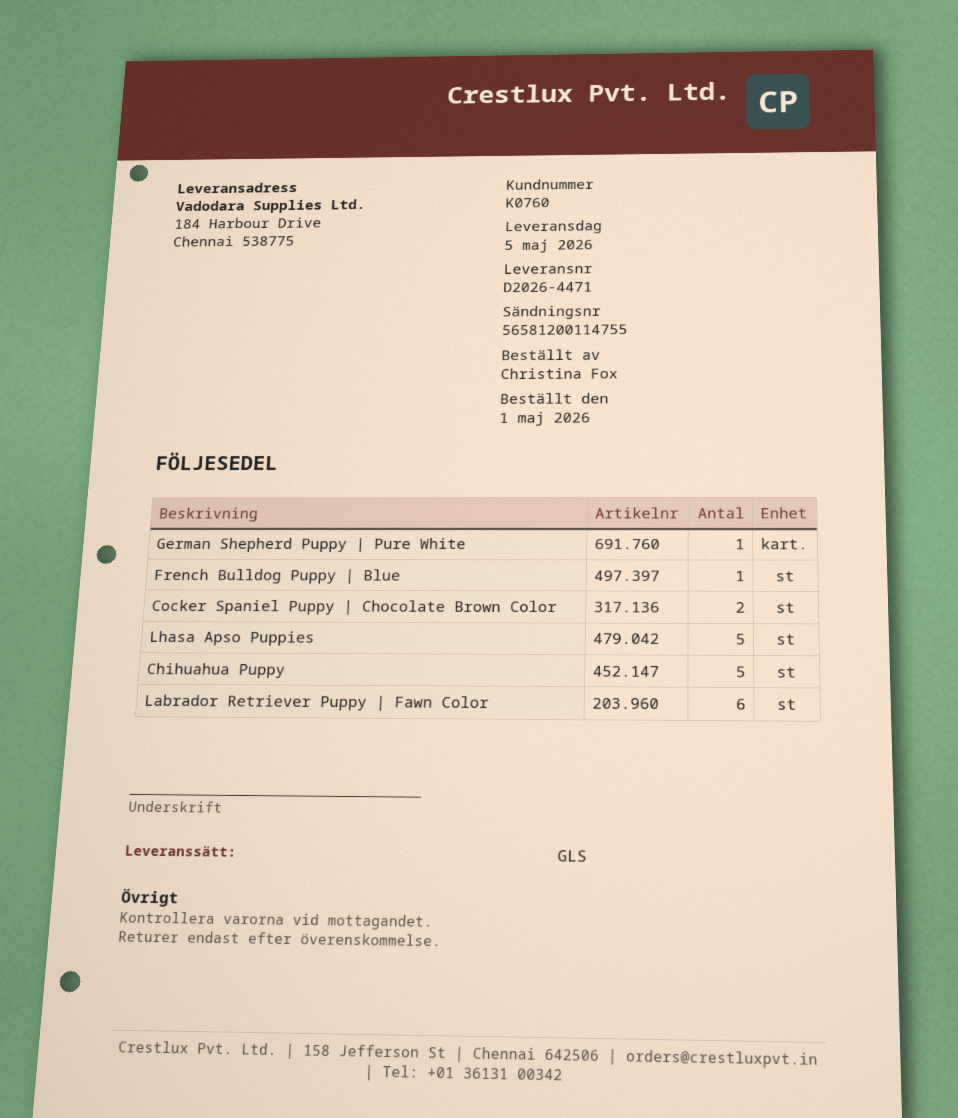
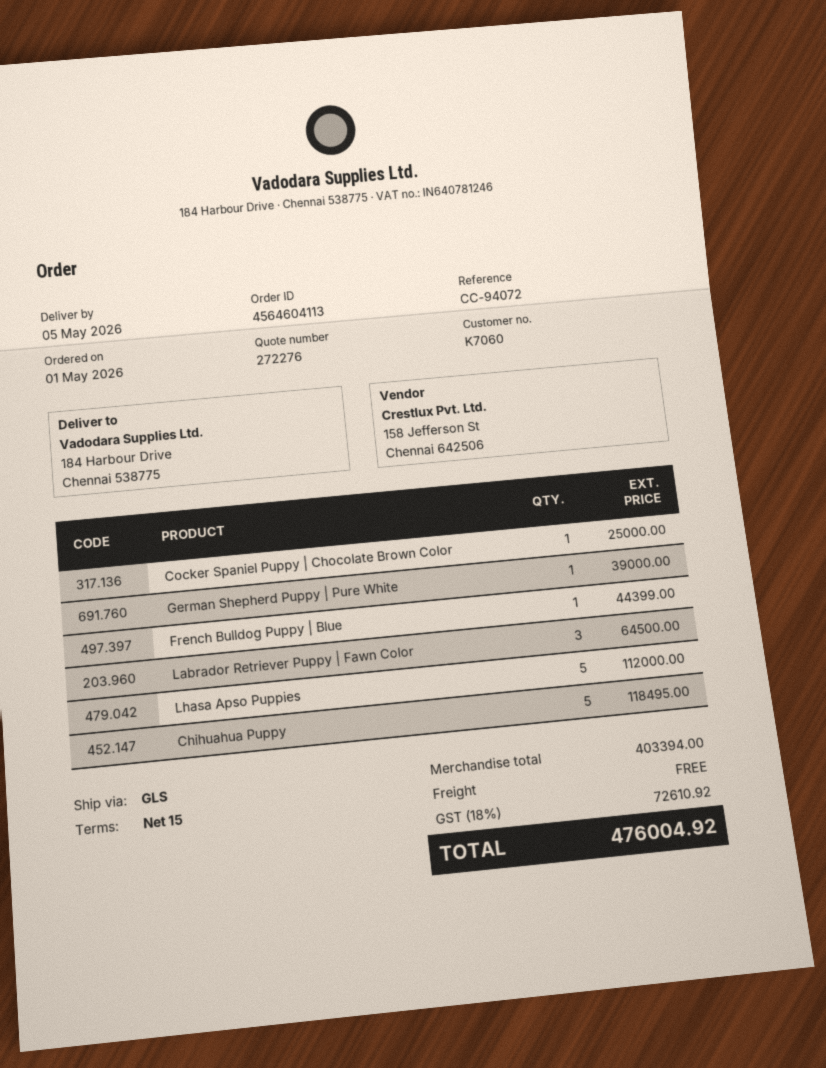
customer number: K0760 -> K7060
Cocker Spaniel Puppy | Chocolate Brown Color: 2 -> 1
Labrador Retriever Puppy | Fawn Color: 6 -> 3

